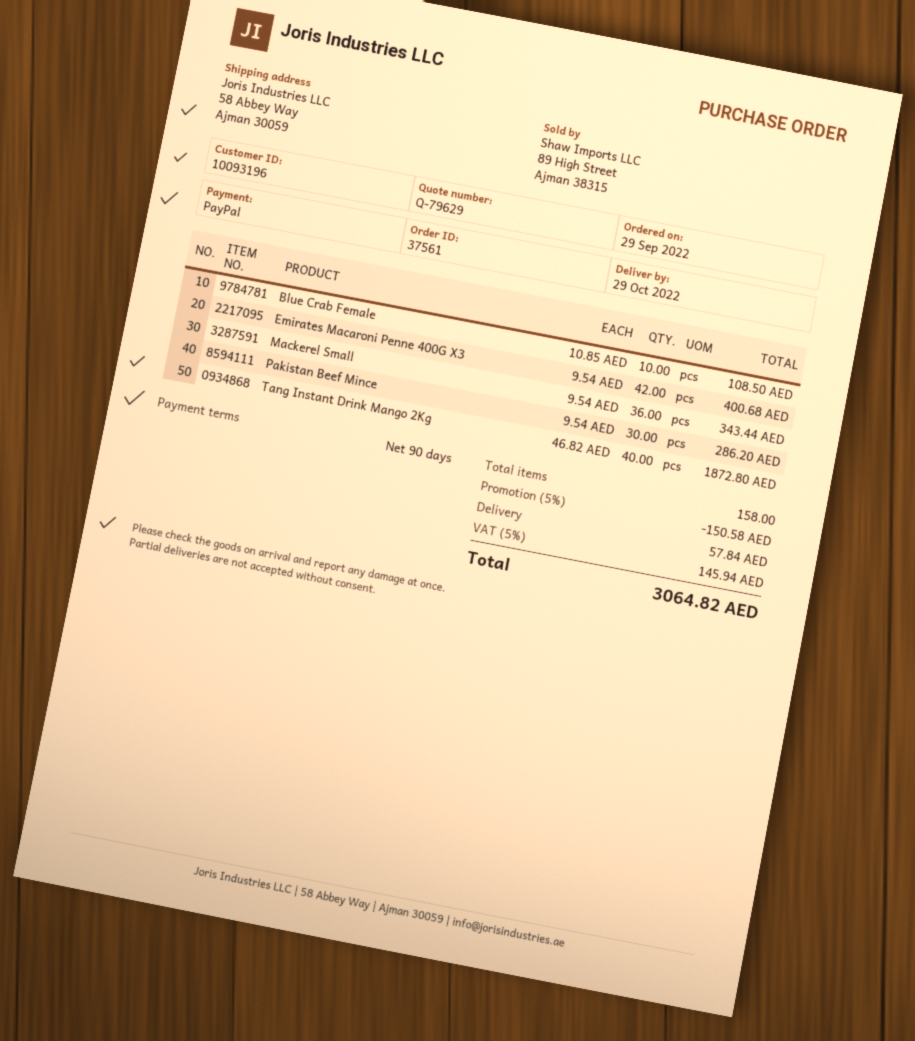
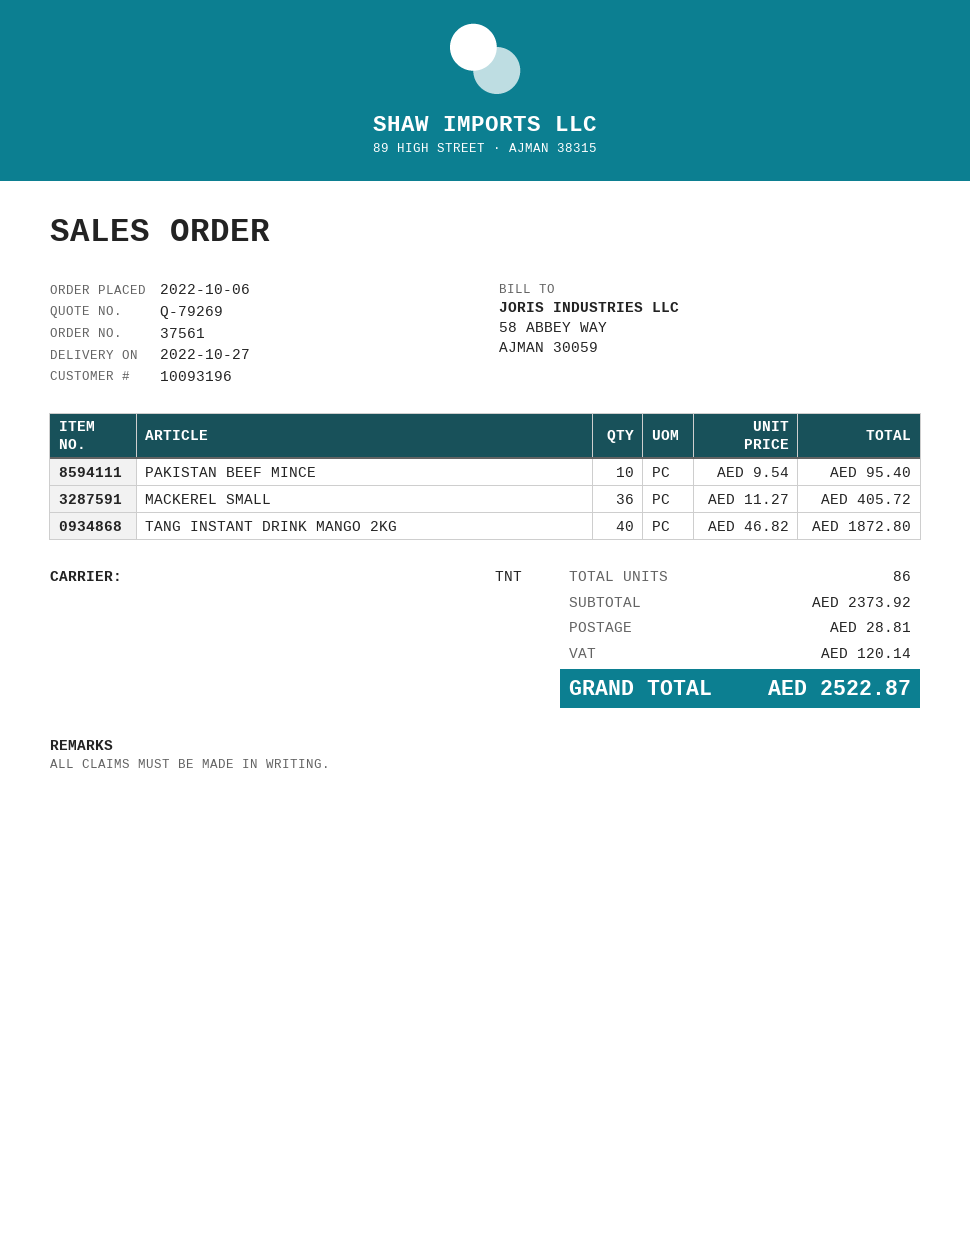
quote number: Q-79629 -> Q-79269
order date: 2022-09-29 -> 2022-10-06
delivery date: 2022-10-29 -> 2022-10-27
Blue Crab Female: 10 x 10.85 = 108.50 -> none
Emirates Macaroni Penne 400G X3: 42 x 9.54 = 400.68 -> none
Mackerel Small: 36 x 9.54 = 343.44 -> 36 x 11.27 = 405.72
Pakistan Beef Mince: 30 x 9.54 = 286.20 -> 10 x 9.54 = 95.40
total quantity: 158 -> 86
discount: 5% = 150.58 -> none
shipping: 57.84 -> 28.81
tax: 145.94 -> 120.14
total: 3064.82 -> 2522.87

